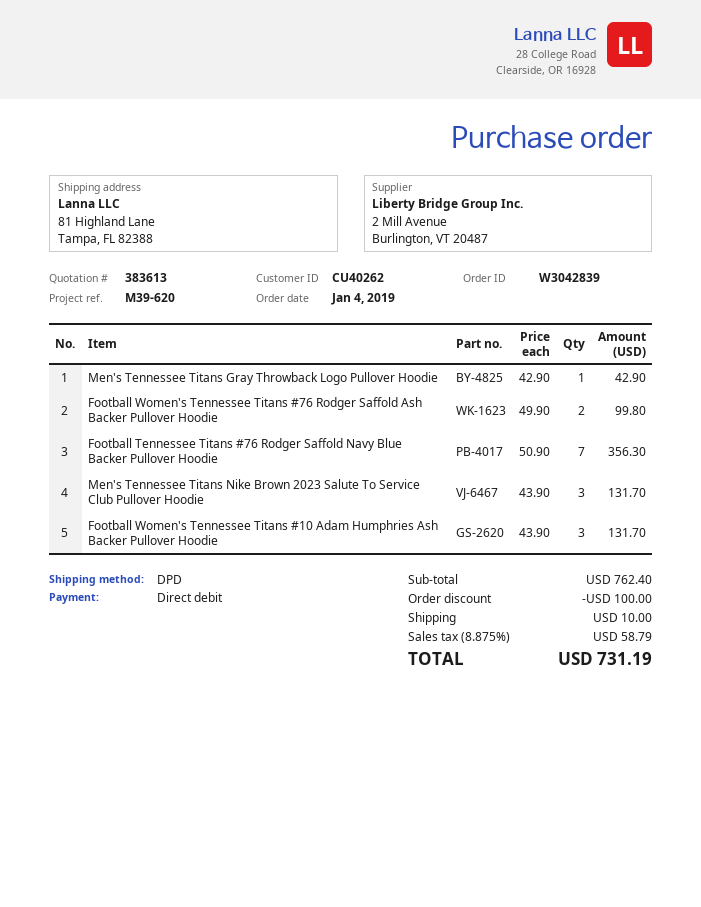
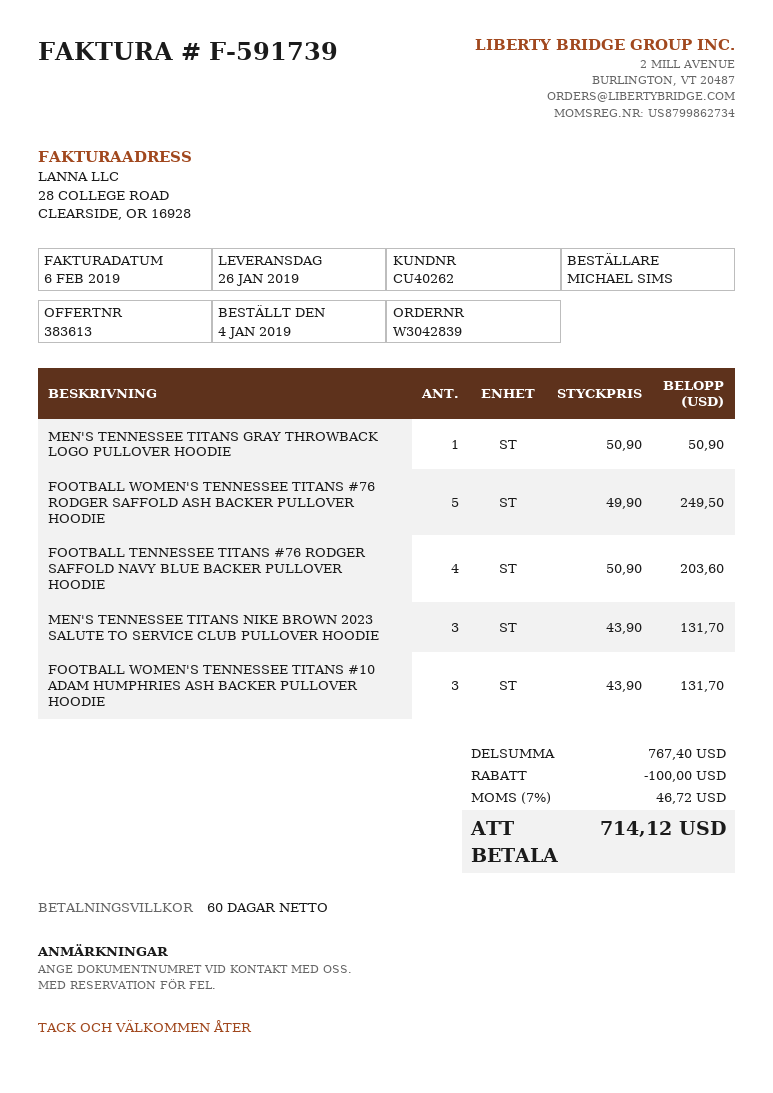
Men's Tennessee Titans Gray Throwback Logo Pullover Hoodie: 1 x 42.90 = 42.90 -> 1 x 50.90 = 50.90
Football Women's Tennessee Titans #76 Rodger Saffold Ash Backer Pullover Hoodie: 2 x 49.90 = 99.80 -> 5 x 49.90 = 249.50
Football Tennessee Titans #76 Rodger Saffold Navy Blue Backer Pullover Hoodie: 7 x 50.90 = 356.30 -> 4 x 50.90 = 203.60
subtotal: 762.40 -> 767.40
shipping: 10.00 -> none
tax: 8.875% = 58.79 -> 7% = 46.72
total: 731.19 -> 714.12

